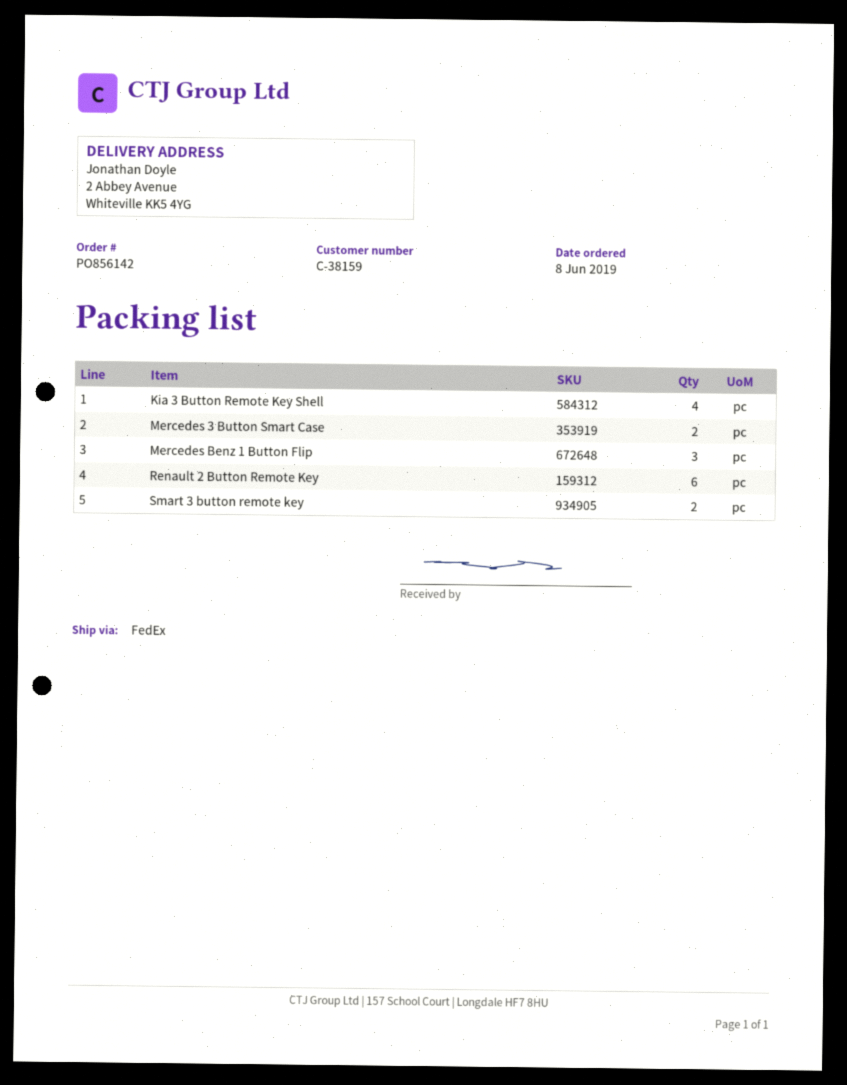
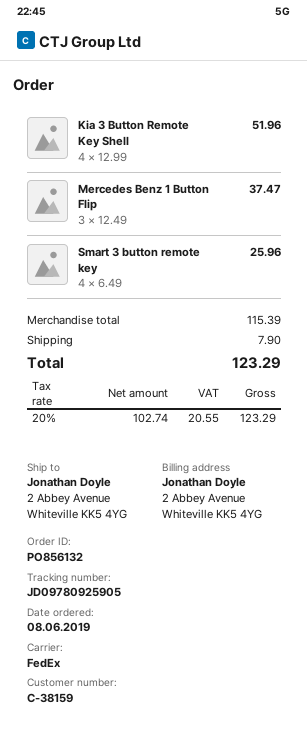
order number: PO856142 -> PO856132
Mercedes 3 Button Smart Case: 2 -> none
Renault 2 Button Remote Key: 6 -> none
Smart 3 button remote key: 2 -> 4

